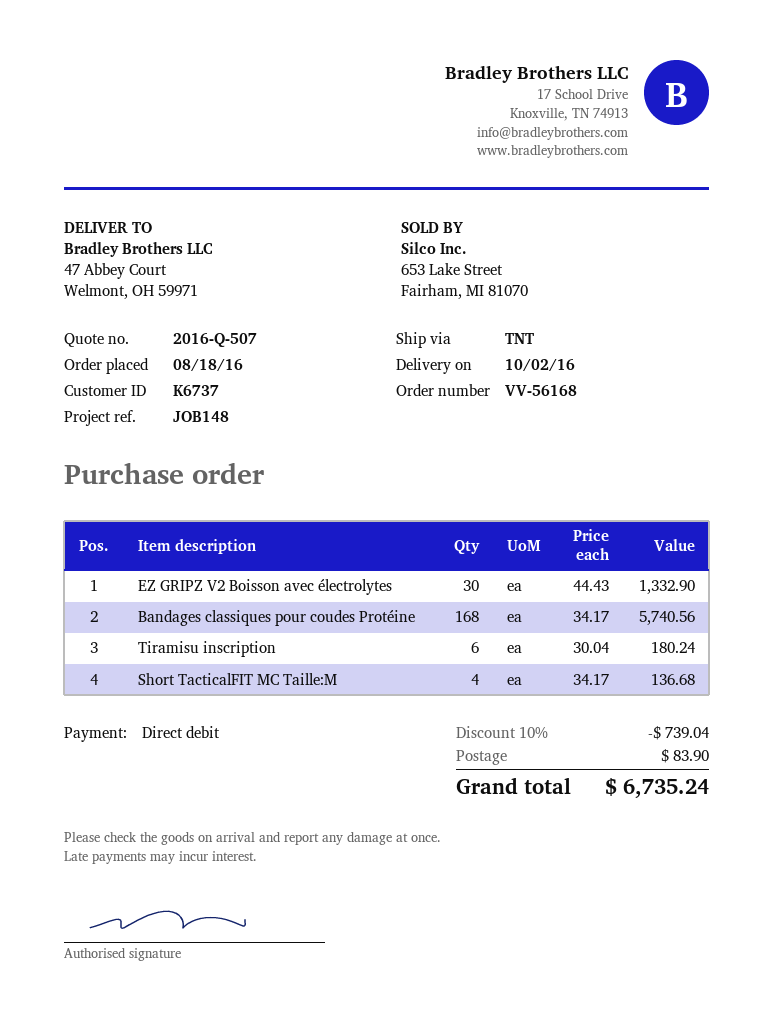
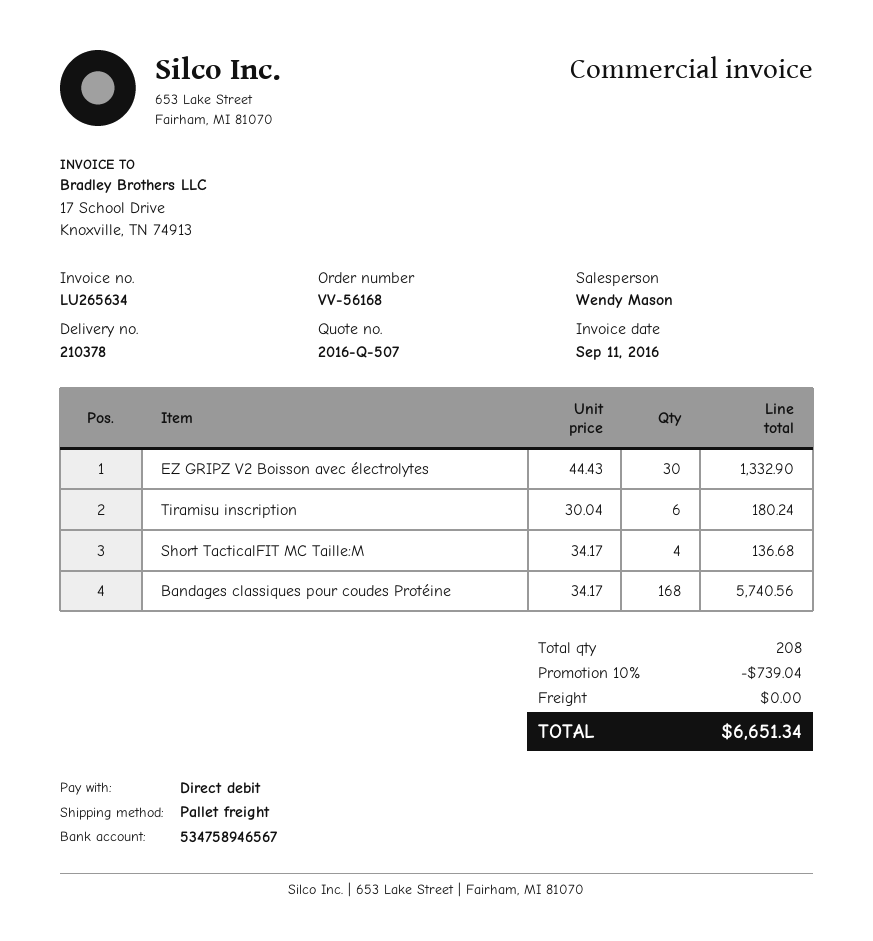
shipping method: TNT -> pallet freight
shipping: 83.90 -> 0.00
total: 6735.24 -> 6651.34

